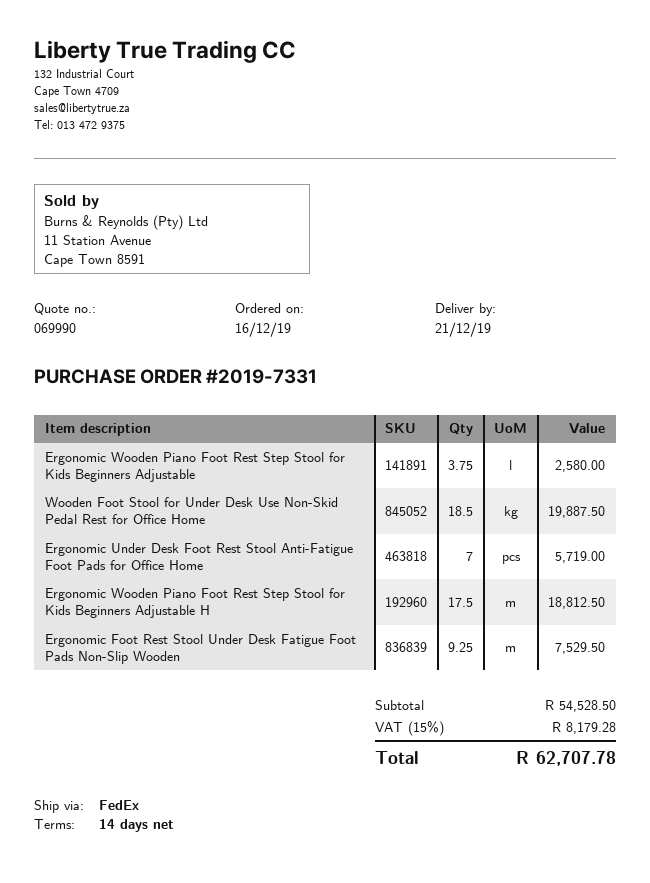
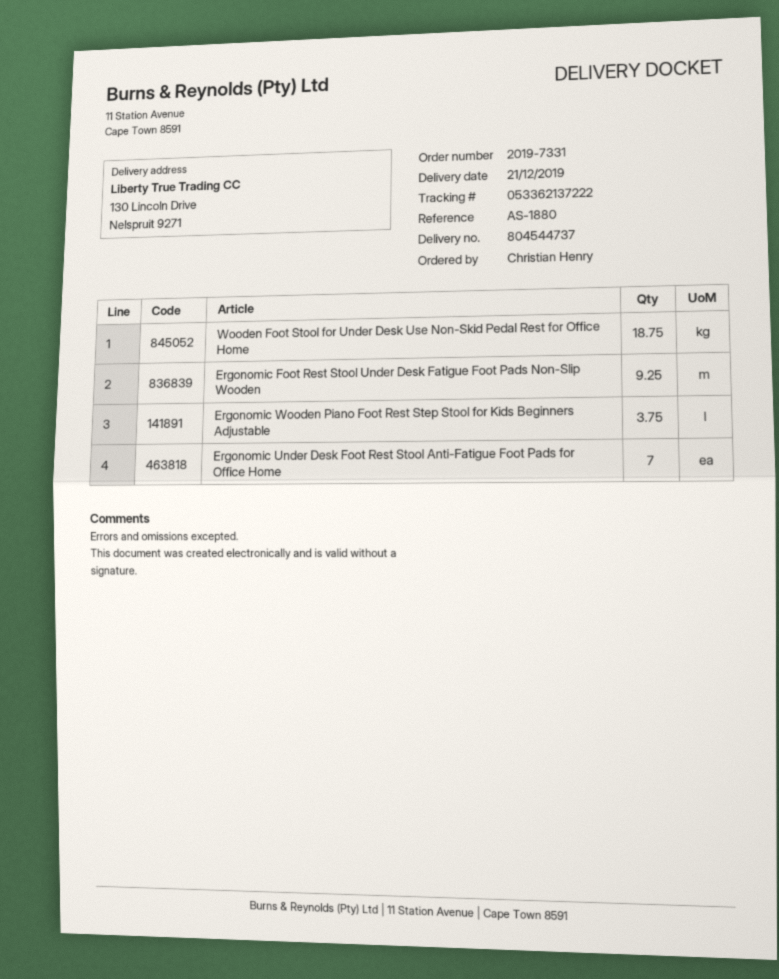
Wooden Foot Stool for Under Desk Use Non-Skid Pedal Rest for Office Home: 18.5 -> 18.75
Ergonomic Wooden Piano Foot Rest Step Stool for Kids Beginners Adjustable H: 17.5 -> none

